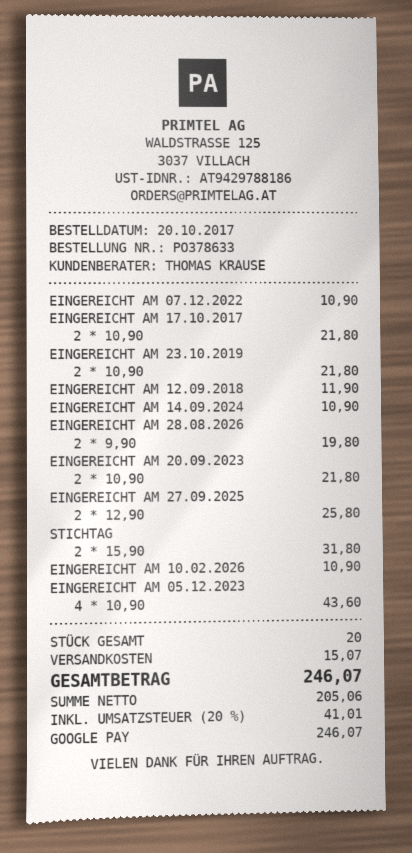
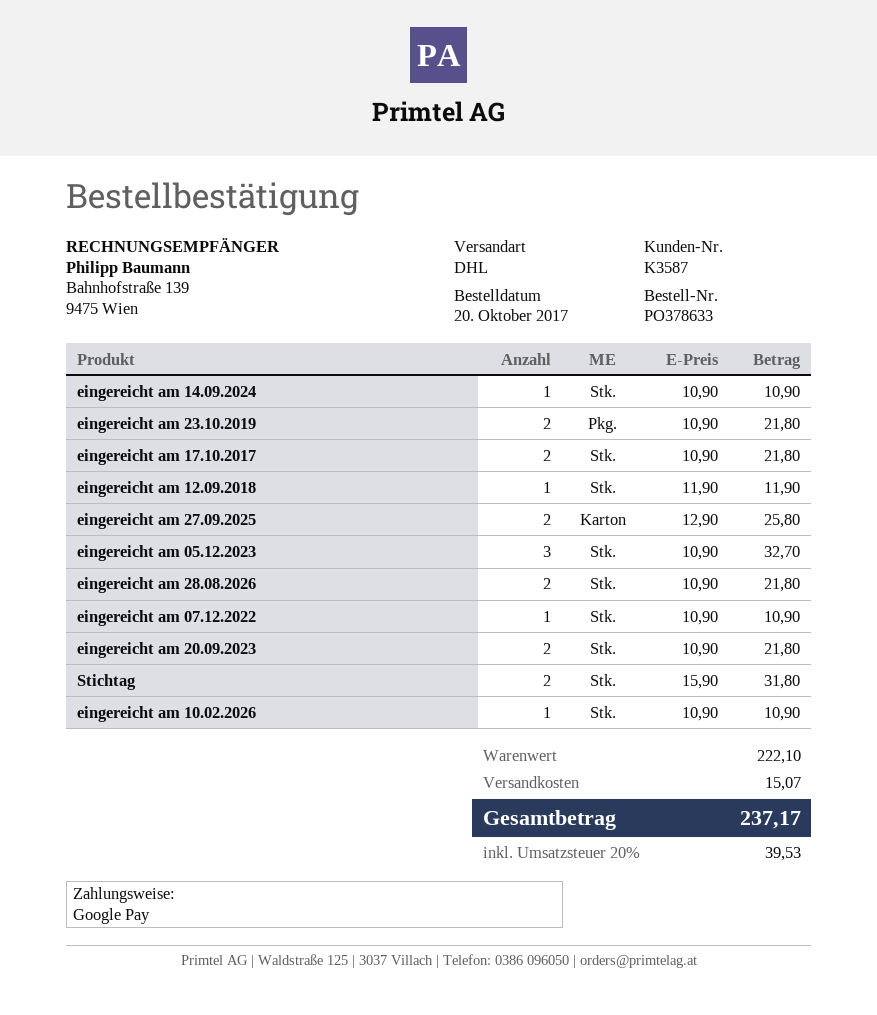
EINGEREICHT AM 28.08.2026: 2 x 9.90 = 19.80 -> 2 x 10.90 = 21.80
EINGEREICHT AM 05.12.2023: 4 x 10.90 = 43.60 -> 3 x 10.90 = 32.70
tax: 20% = 41.01 -> 20% = 39.53
total: 246.07 -> 237.17

